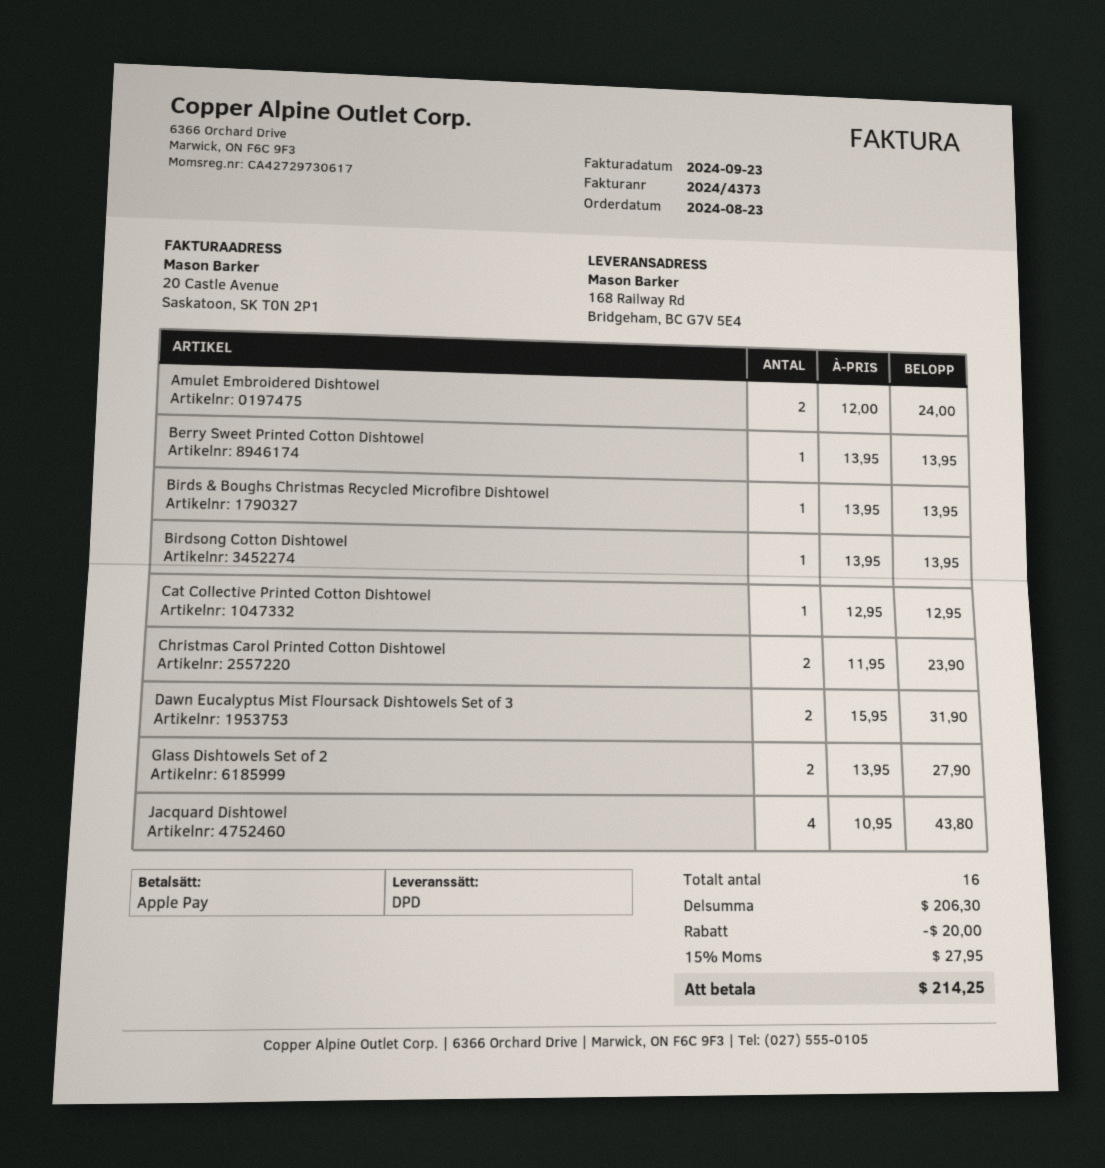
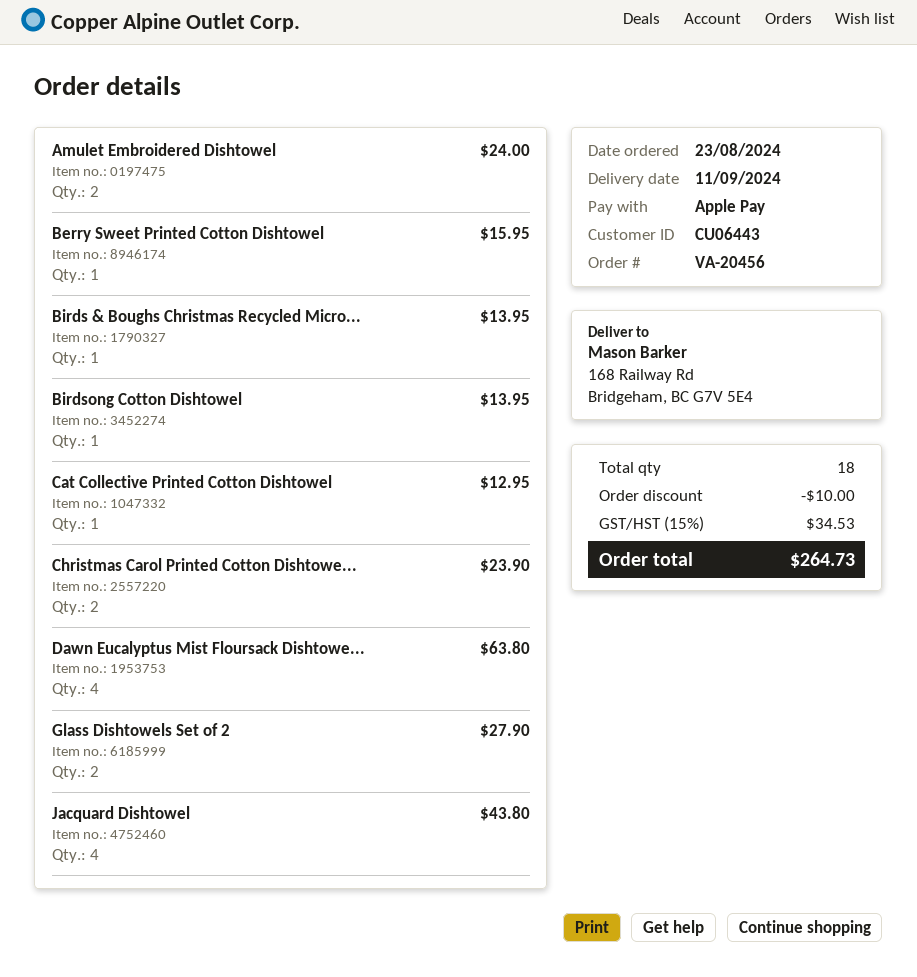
Berry Sweet Printed Cotton Dishtowel: 1 for 13.95 -> 1 for 15.95
Dawn Eucalyptus Mist Floursack Dishtowels Set of 3: 2 for 31.90 -> 4 for 63.80
total quantity: 16 -> 18
discount: 20.00 -> 10.00
tax: 15% = 27.95 -> 15% = 34.53
total: 214.25 -> 264.73

